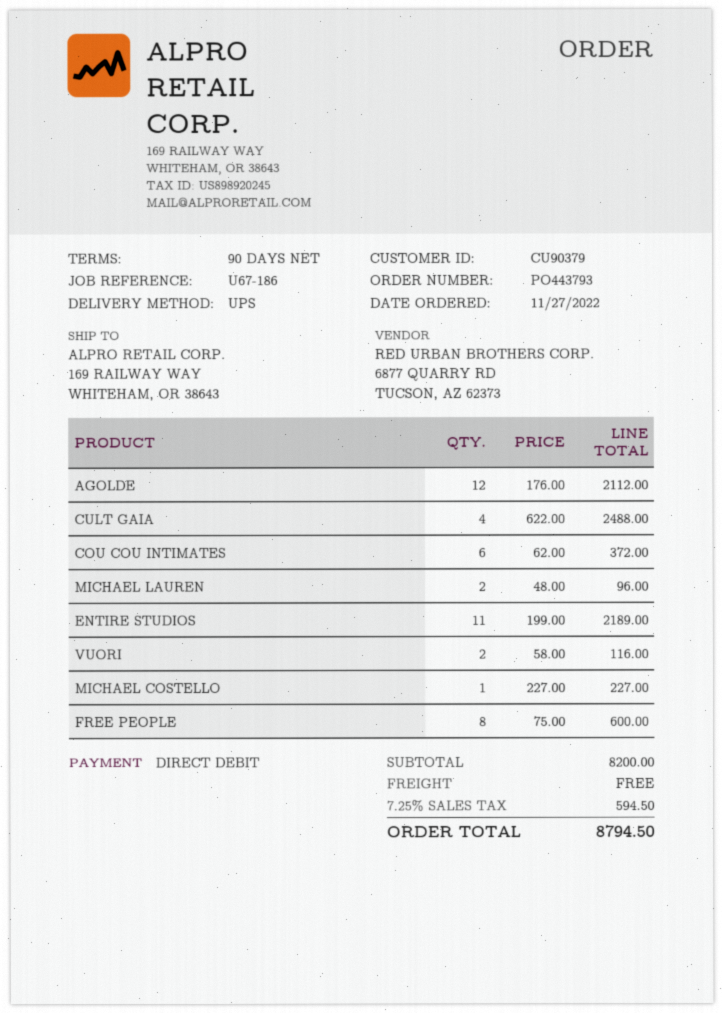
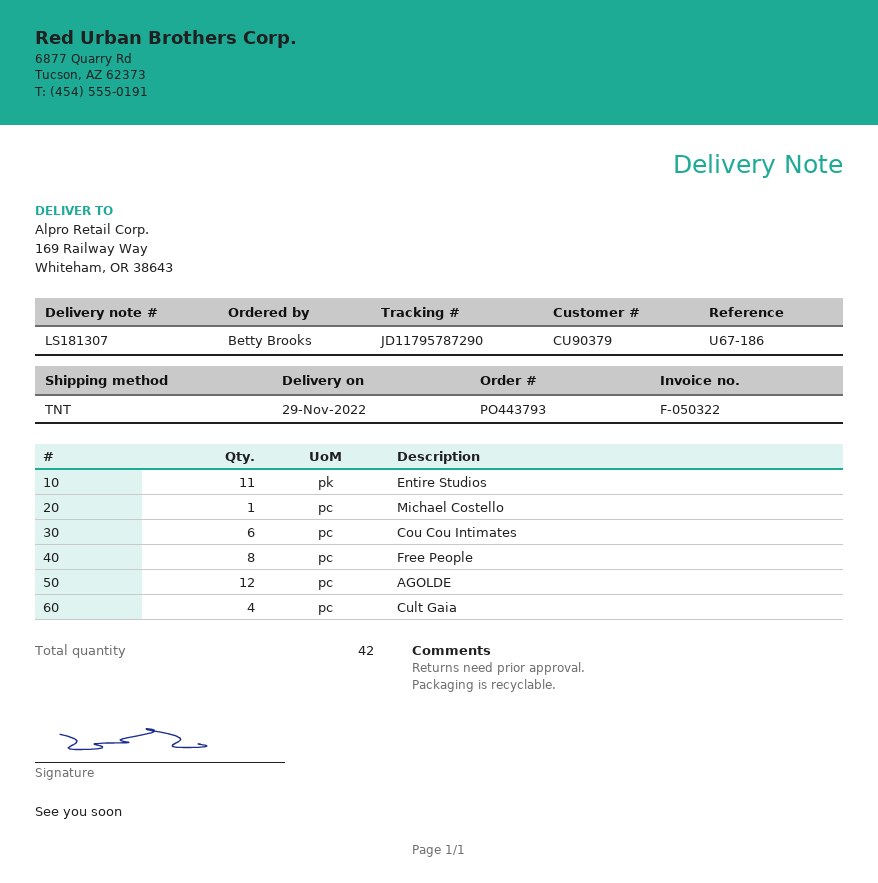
shipping method: UPS -> TNT
MICHAEL LAUREN: 2 -> none
VUORI: 2 -> none

